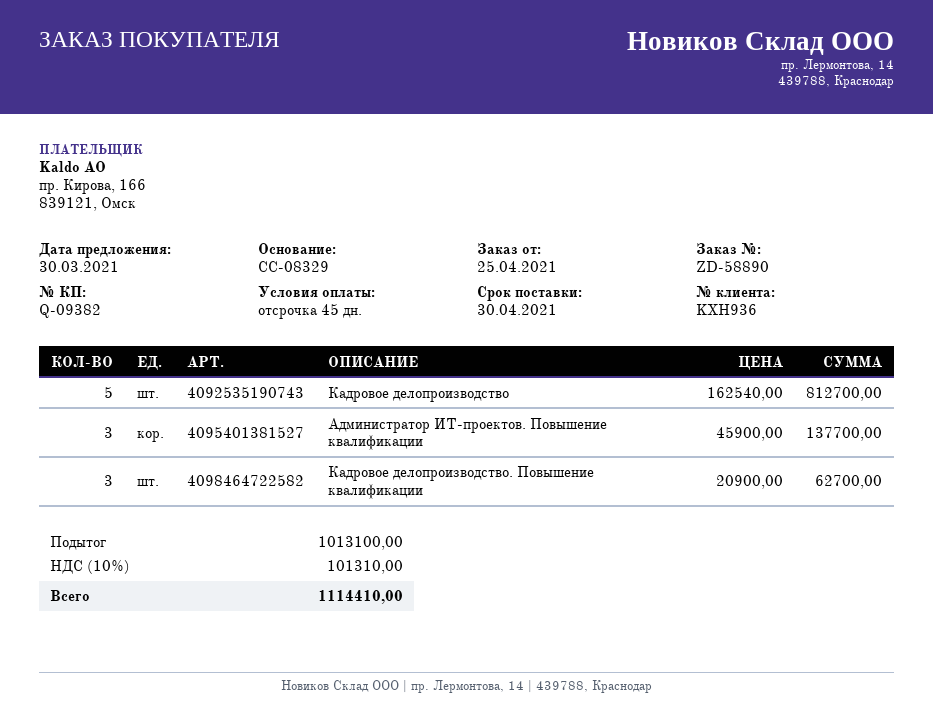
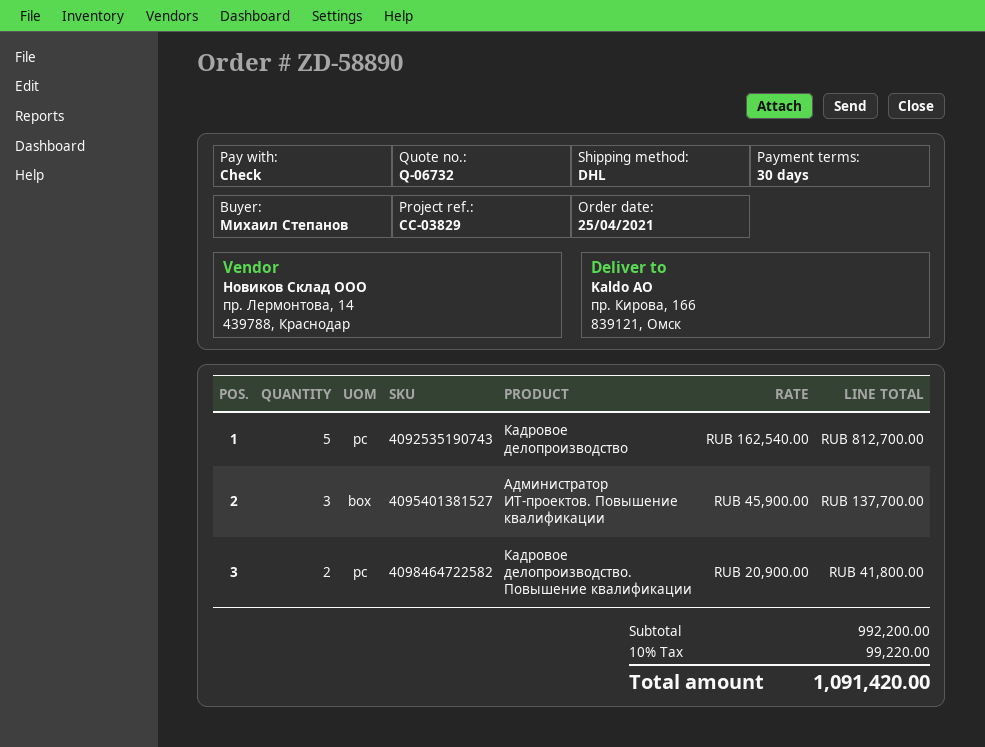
quote number: Q-09382 -> Q-06732
payment terms: 45 days -> 30 days
reference: CC-08329 -> CC-03829
Кадровое делопроизводство. Повышение квалификации: 3 x 20900.00 = 62700.00 -> 2 x 20900.00 = 41800.00
subtotal: 1013100.00 -> 992200.00
tax: 10% = 101310.00 -> 10% = 99220.00
total: 1114410.00 -> 1091420.00

